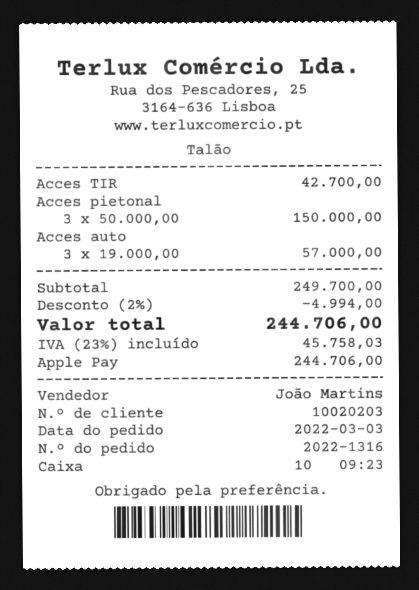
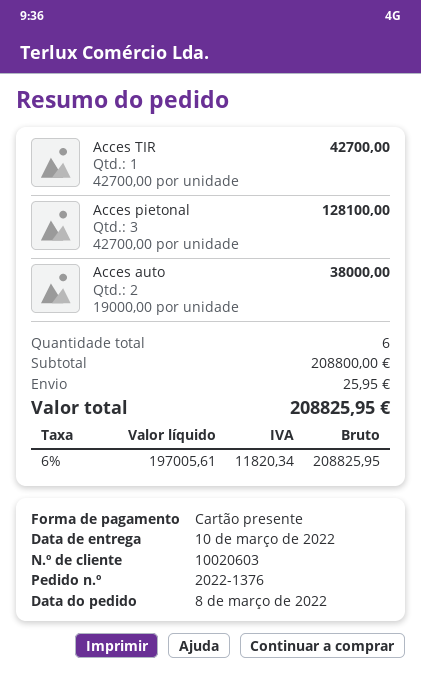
order number: 2022-1316 -> 2022-1376
order date: 2022-03-03 -> 2022-03-08
customer number: 10020203 -> 10020603
payment method: Apple Pay -> gift card
Acces pietonal: 3 x 50000.00 = 150000.00 -> 3 x 42700.00 = 128100.00
Acces auto: 3 x 19000.00 = 57000.00 -> 2 x 19000.00 = 38000.00
subtotal: 249700.00 -> 208800.00
discount: 2% = 4994.00 -> none
shipping: none -> 25.95
tax: 23% = 45758.03 -> 6% = 11820.34
total: 244706.00 -> 208825.95

